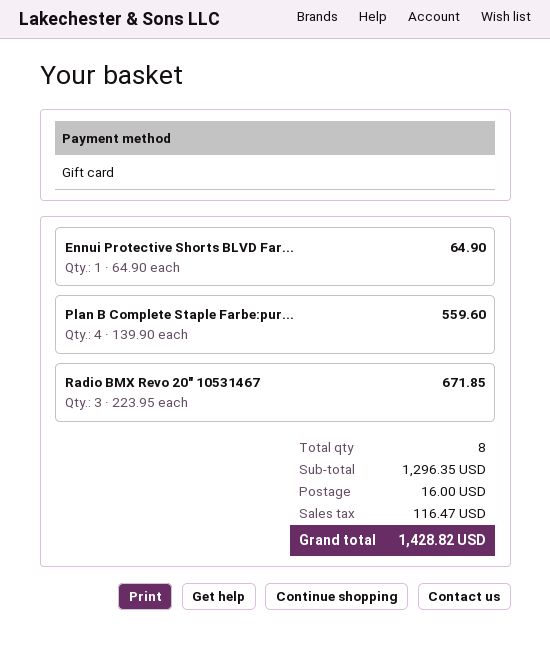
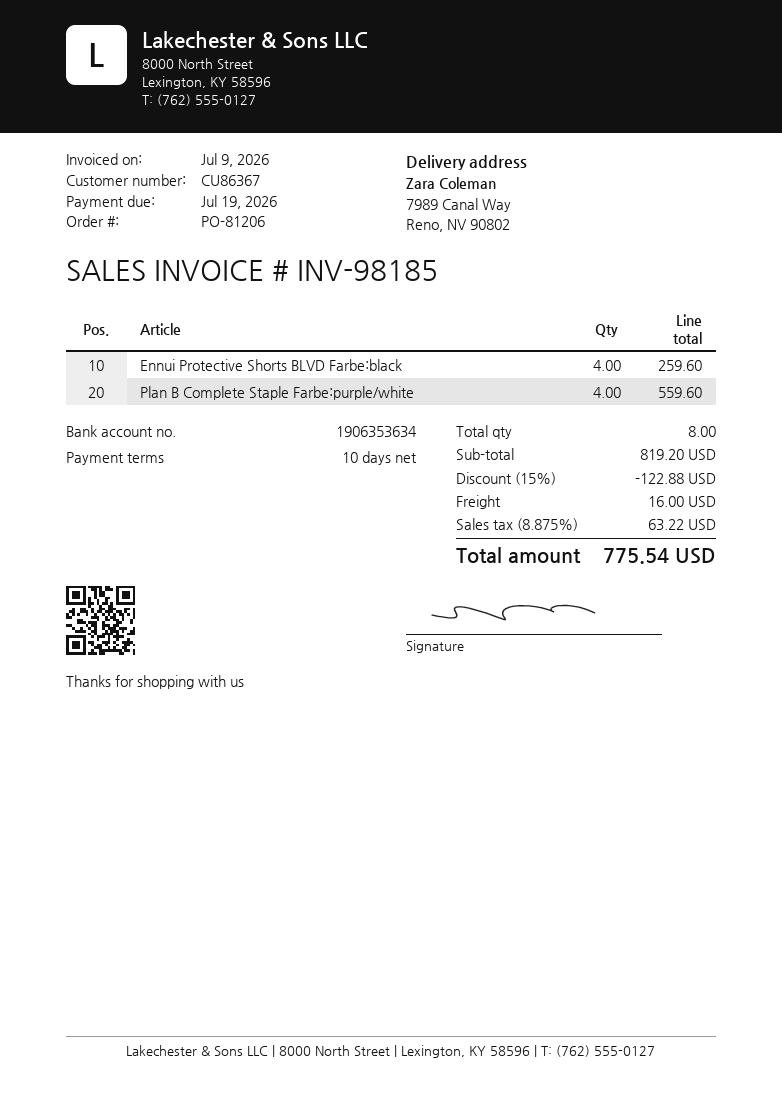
Ennui Protective Shorts BLVD Far...: 1 for 64.90 -> 4 for 259.60
Radio BMX Revo 20" 10531467: 3 for 671.85 -> none
subtotal: 1296.35 -> 819.20
discount: none -> 15% = 122.88
tax: 116.47 -> 63.22
total: 1428.82 -> 775.54

